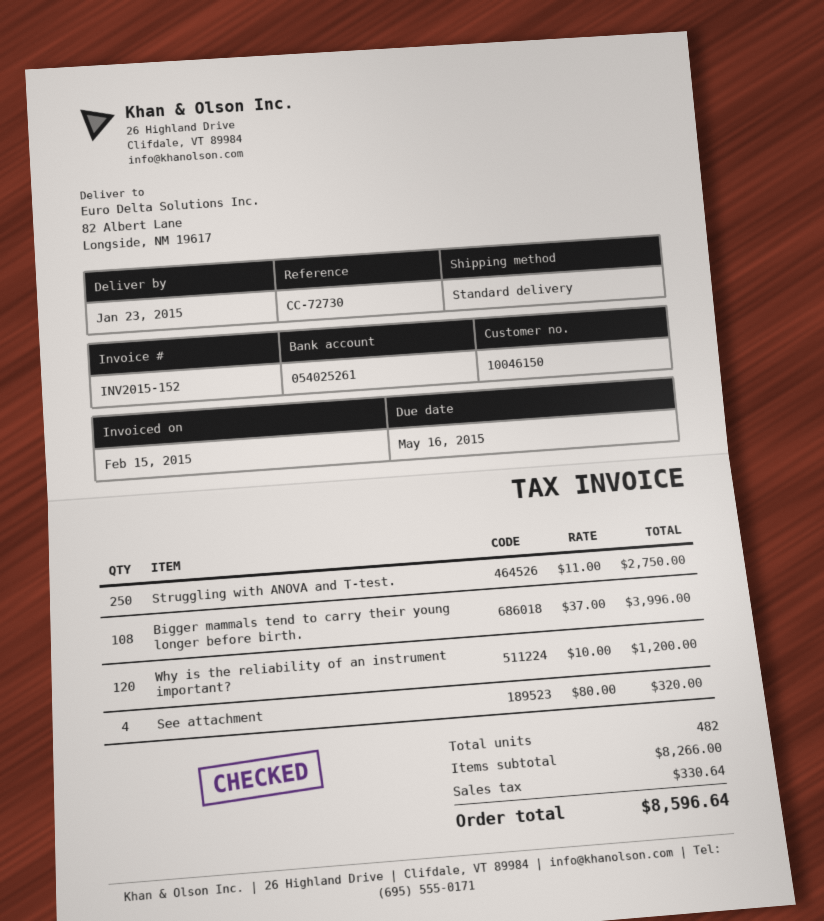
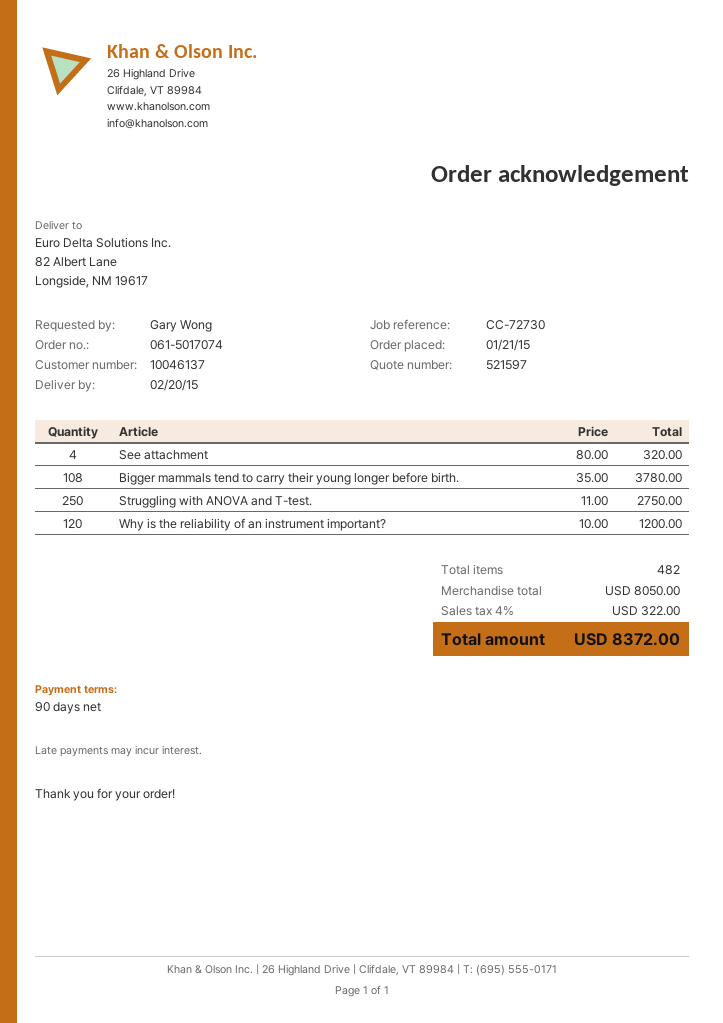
delivery date: 2015-01-23 -> 2015-02-20
customer number: 10046150 -> 10046137
Bigger mammals tend to carry their young longer before birth.: 108 x 37.00 = 3996.00 -> 108 x 35.00 = 3780.00
subtotal: 8266.00 -> 8050.00
tax: 330.64 -> 322.00
total: 8596.64 -> 8372.00

